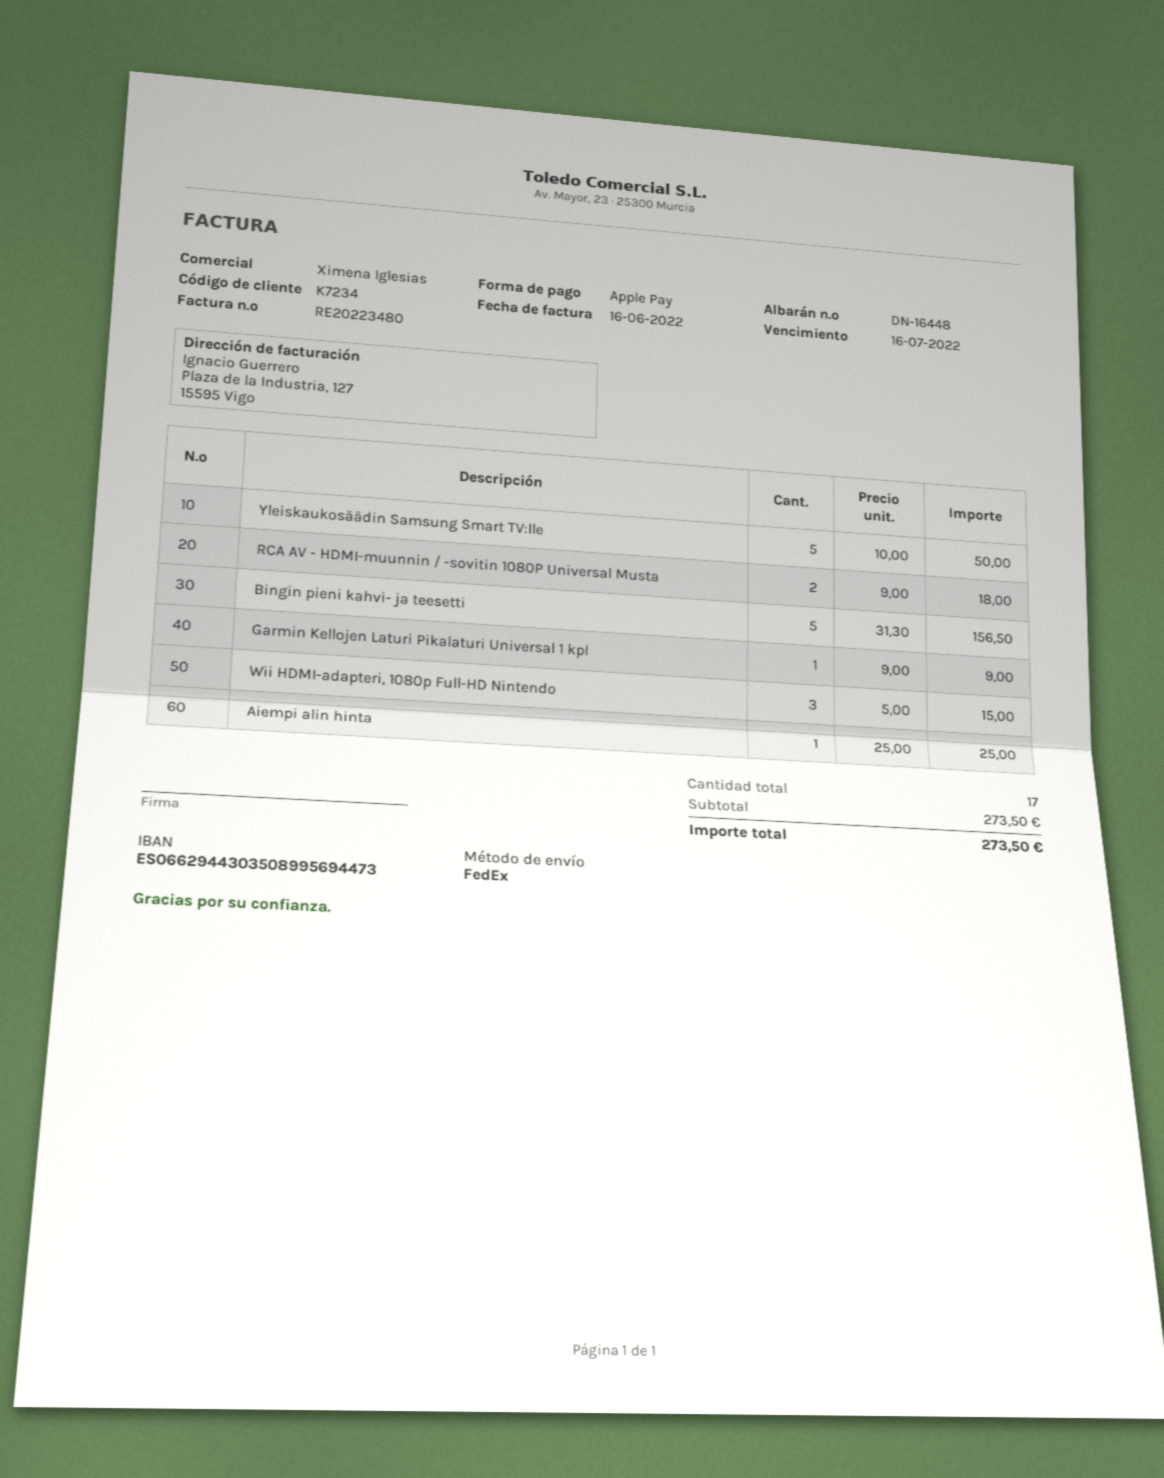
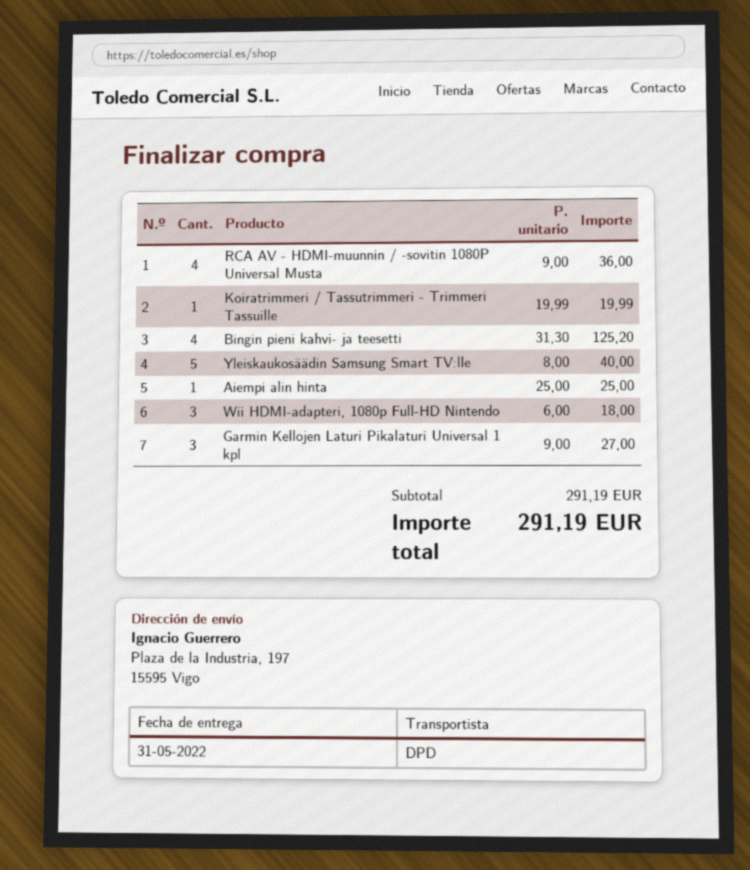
shipping method: FedEx -> DPD
Yleiskaukosäädin Samsung Smart TV:lle: 5 x 10.00 = 50.00 -> 5 x 8.00 = 40.00
RCA AV - HDMI-muunnin / -sovitin 1080P Universal Musta: 2 x 9.00 = 18.00 -> 4 x 9.00 = 36.00
Bingin pieni kahvi- ja teesetti: 5 x 31.30 = 156.50 -> 4 x 31.30 = 125.20
Garmin Kellojen Laturi Pikalaturi Universal 1 kpl: 1 x 9.00 = 9.00 -> 3 x 9.00 = 27.00
Wii HDMI-adapteri, 1080p Full-HD Nintendo: 3 x 5.00 = 15.00 -> 3 x 6.00 = 18.00
Koiratrimmeri / Tassutrimmeri - Trimmeri Tassuille: none -> 1 x 19.99 = 19.99
subtotal: 273.50 -> 291.19
total: 273.50 -> 291.19

